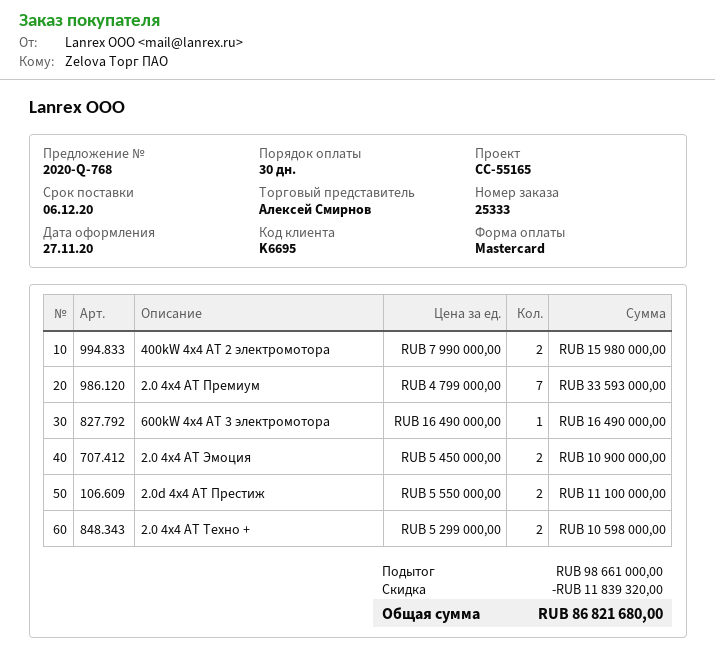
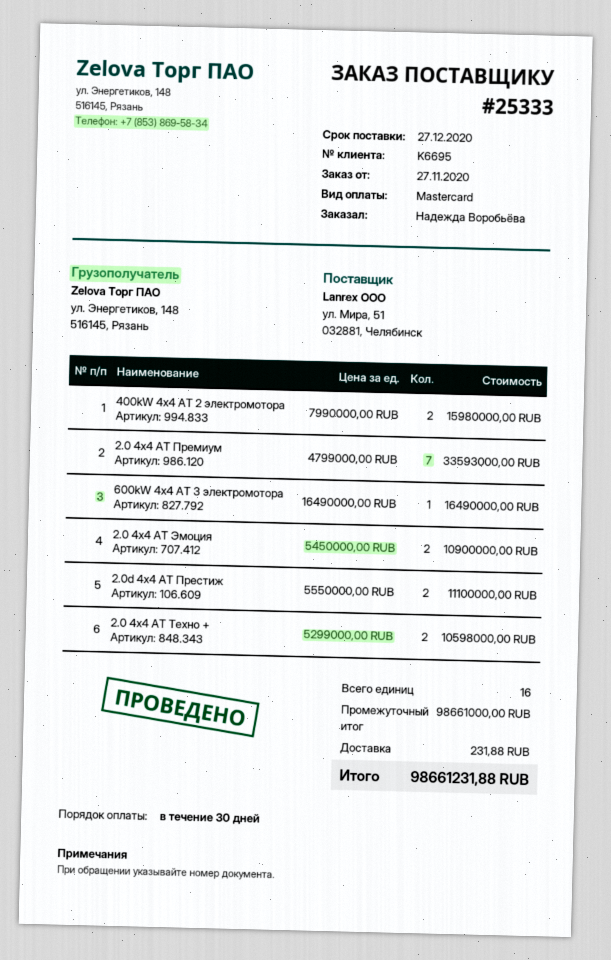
delivery date: 2020-12-06 -> 2020-12-27
discount: 11839320.00 -> none
shipping: none -> 231.88
total: 86821680.00 -> 98661231.88

